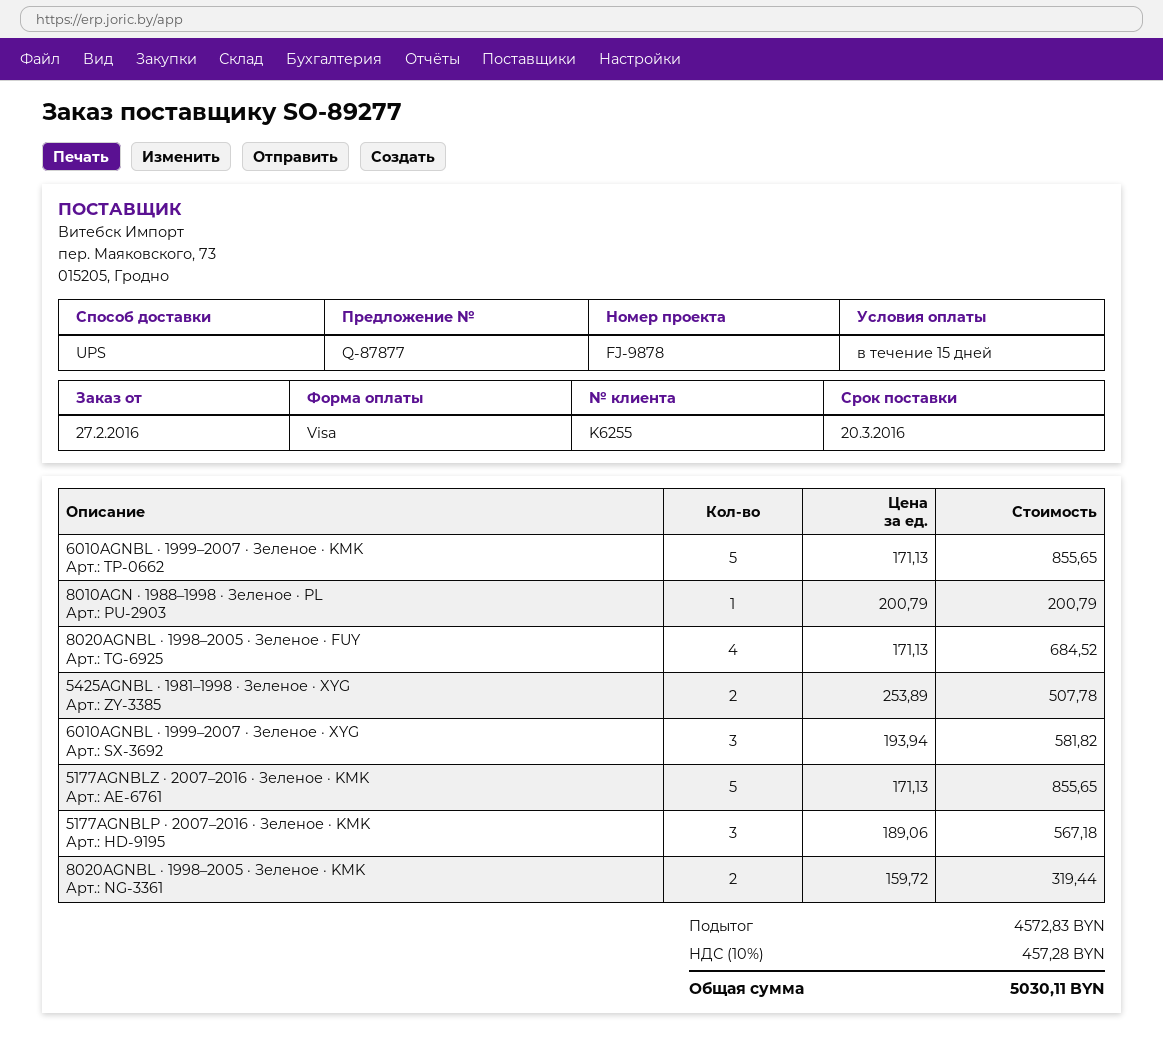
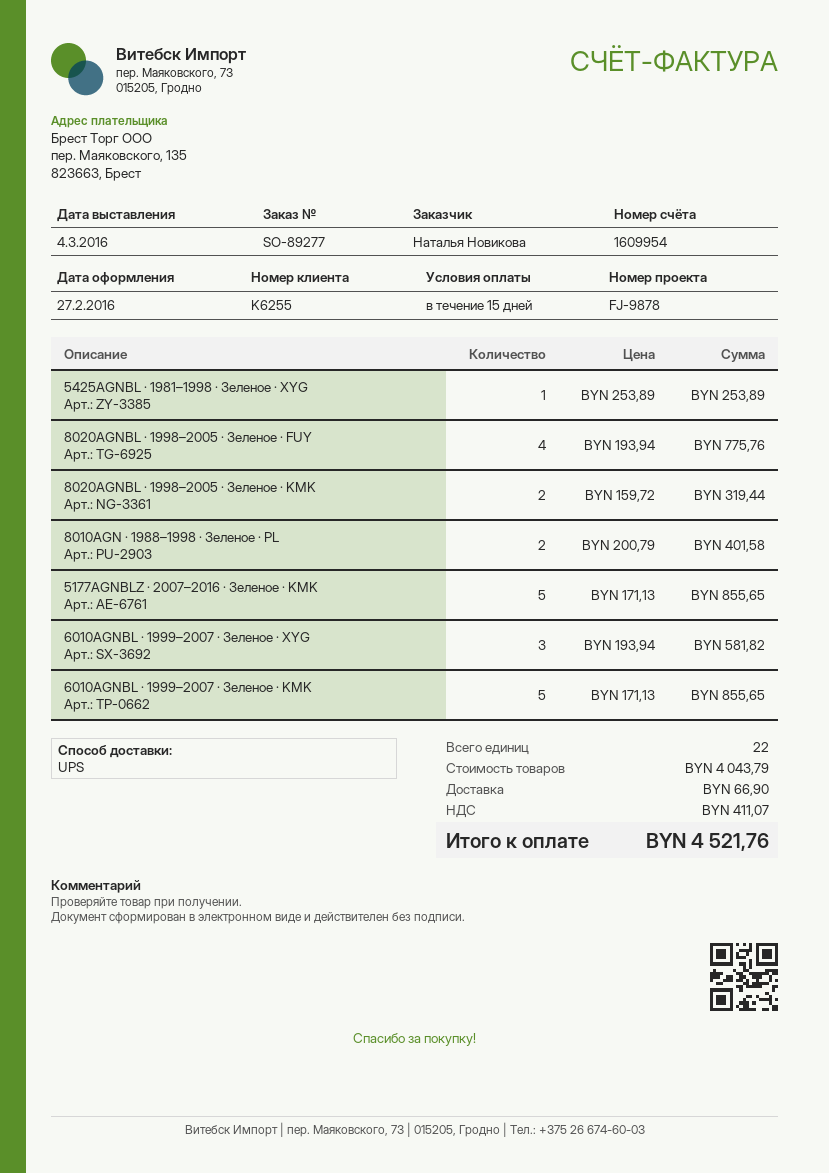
8010AGN · 1988–1998 · Зеленое · PL: 1 x 200.79 = 200.79 -> 2 x 200.79 = 401.58
8020AGNBL · 1998–2005 · Зеленое · FUY: 4 x 171.13 = 684.52 -> 4 x 193.94 = 775.76
5425AGNBL · 1981–1998 · Зеленое · XYG: 2 x 253.89 = 507.78 -> 1 x 253.89 = 253.89
5177AGNBLP · 2007–2016 · Зеленое · KMK: 3 x 189.06 = 567.18 -> none
subtotal: 4572.83 -> 4043.79
shipping: none -> 66.90
tax: 457.28 -> 411.07
total: 5030.11 -> 4521.76

